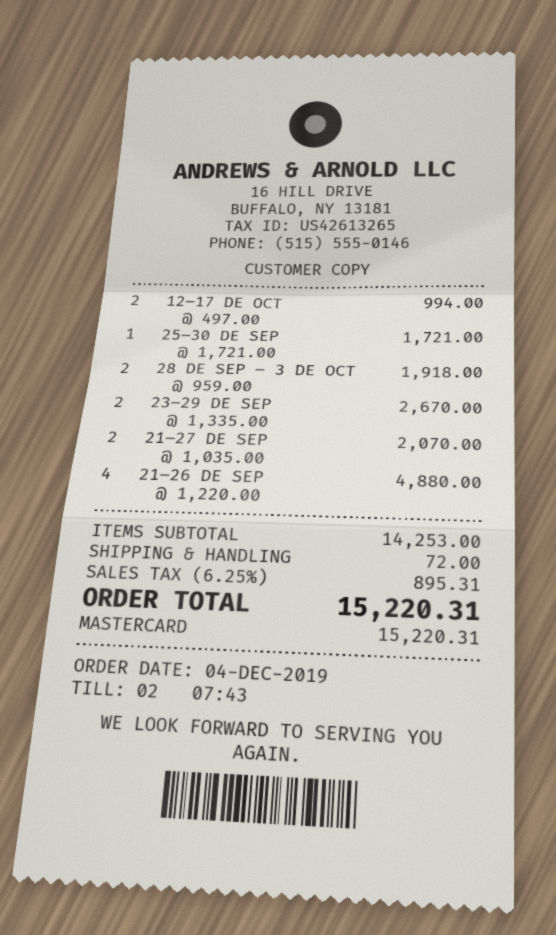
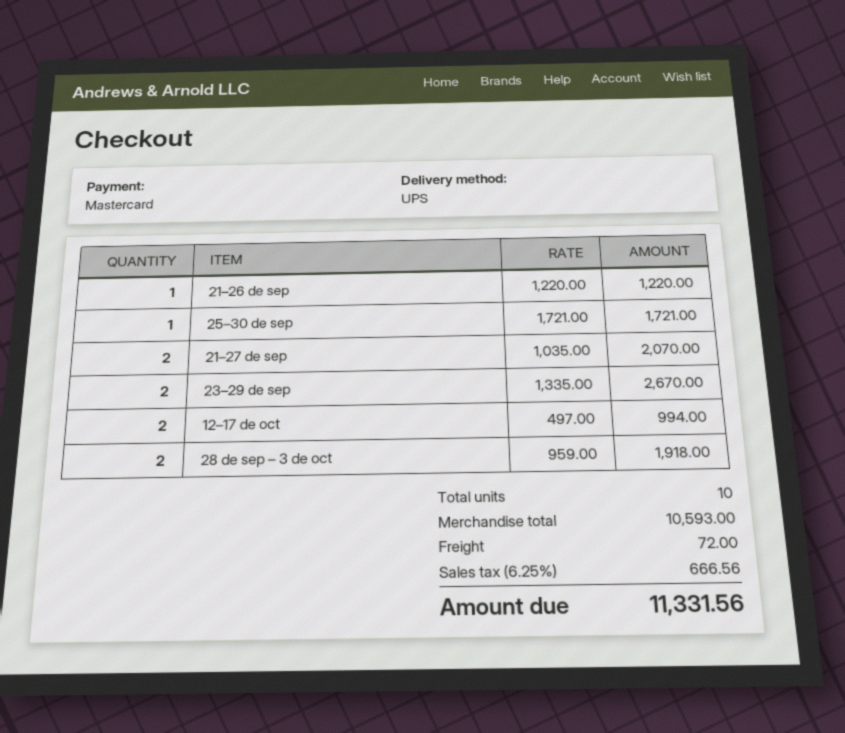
21–26 DE SEP: 4 x 1220.00 = 4880.00 -> 1 x 1220.00 = 1220.00
subtotal: 14253.00 -> 10593.00
tax: 6.25% = 895.31 -> 6.25% = 666.56
total: 15220.31 -> 11331.56

